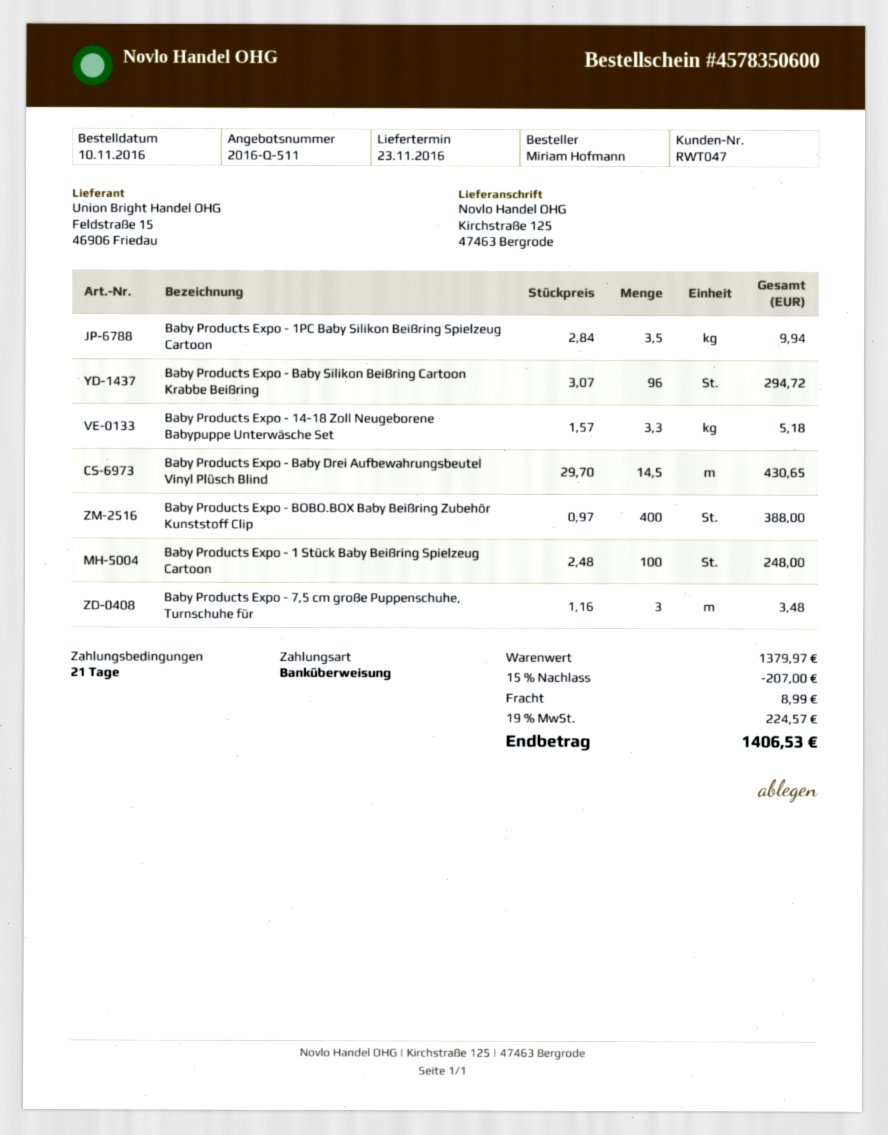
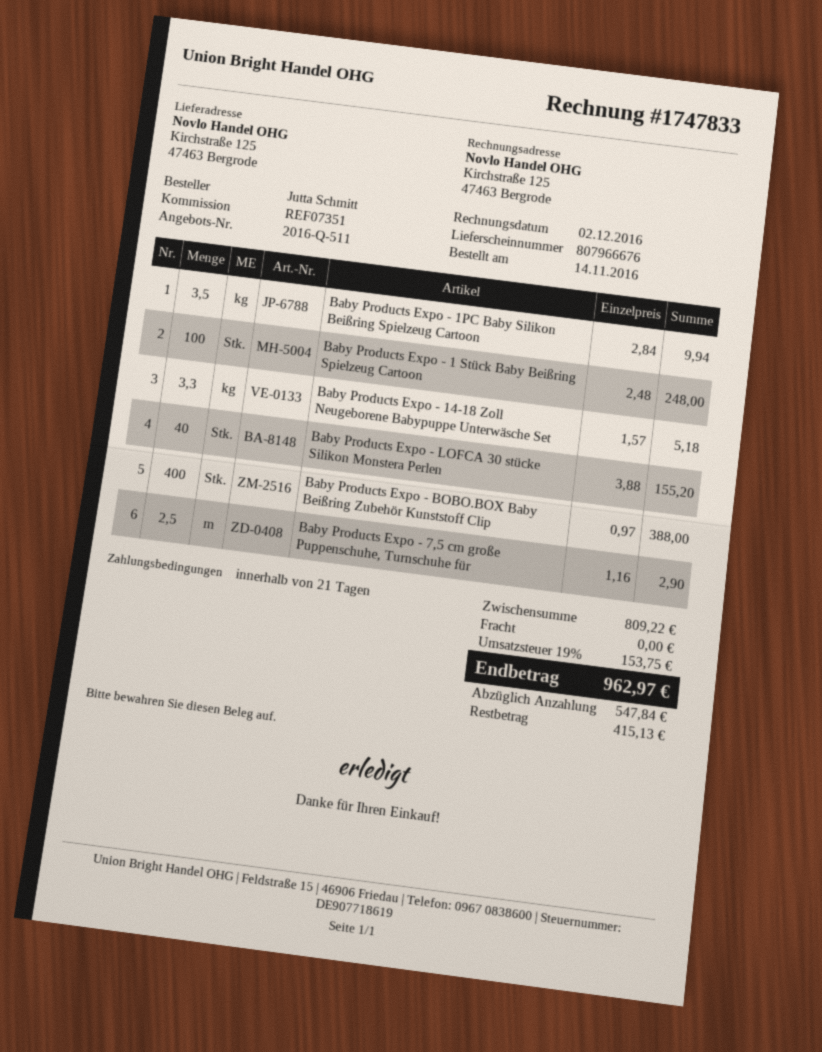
order date: 2016-11-10 -> 2016-11-14
ordered by: Miriam Hofmann -> Jutta Schmitt
Baby Products Expo - Baby Silikon Beißring Cartoon Krabbe Beißring: 96 x 3.07 = 294.72 -> none
Baby Products Expo - Baby Drei Aufbewahrungsbeutel Vinyl Plüsch Blind: 14.5 x 29.70 = 430.65 -> none
Baby Products Expo - 7,5 cm große Puppenschuhe, Turnschuhe für: 3 x 1.16 = 3.48 -> 2.5 x 1.16 = 2.90
Baby Products Expo - LOFCA 30 stücke Silikon Monstera Perlen: none -> 40 x 3.88 = 155.20
subtotal: 1379.97 -> 809.22
discount: 15% = 207.00 -> none
shipping: 8.99 -> 0.00
tax: 19% = 224.57 -> 19% = 153.75
total: 1406.53 -> 962.97

